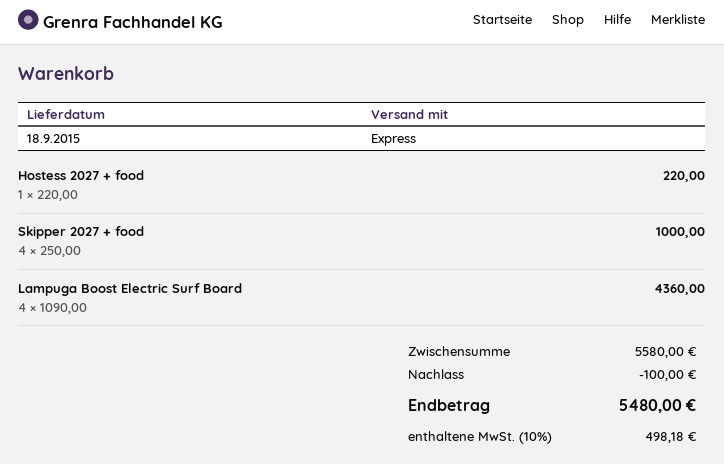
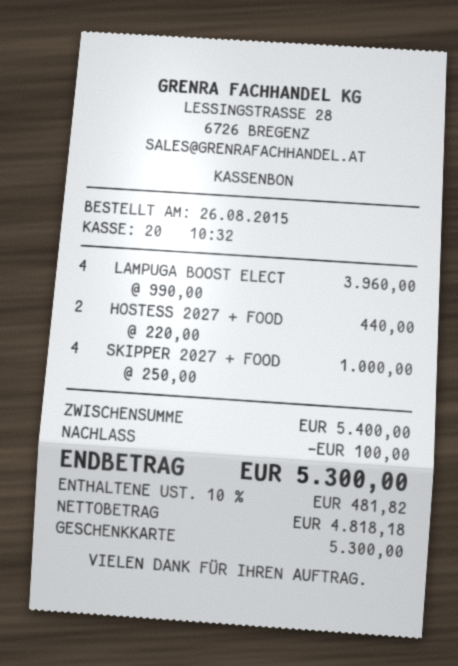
Hostess 2027 + food: 1 x 220.00 = 220.00 -> 2 x 220.00 = 440.00
Lampuga Boost Electric Surf Board: 4 x 1090.00 = 4360.00 -> 4 x 990.00 = 3960.00
subtotal: 5580.00 -> 5400.00
tax: 10% = 498.18 -> 10% = 481.82
total: 5480.00 -> 5300.00

